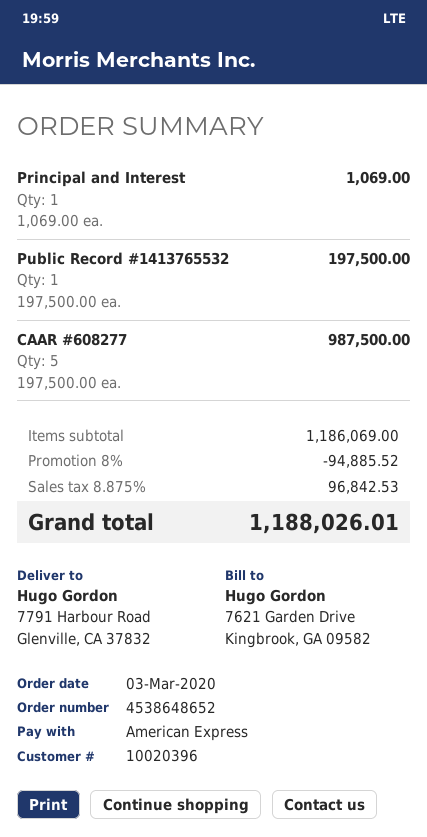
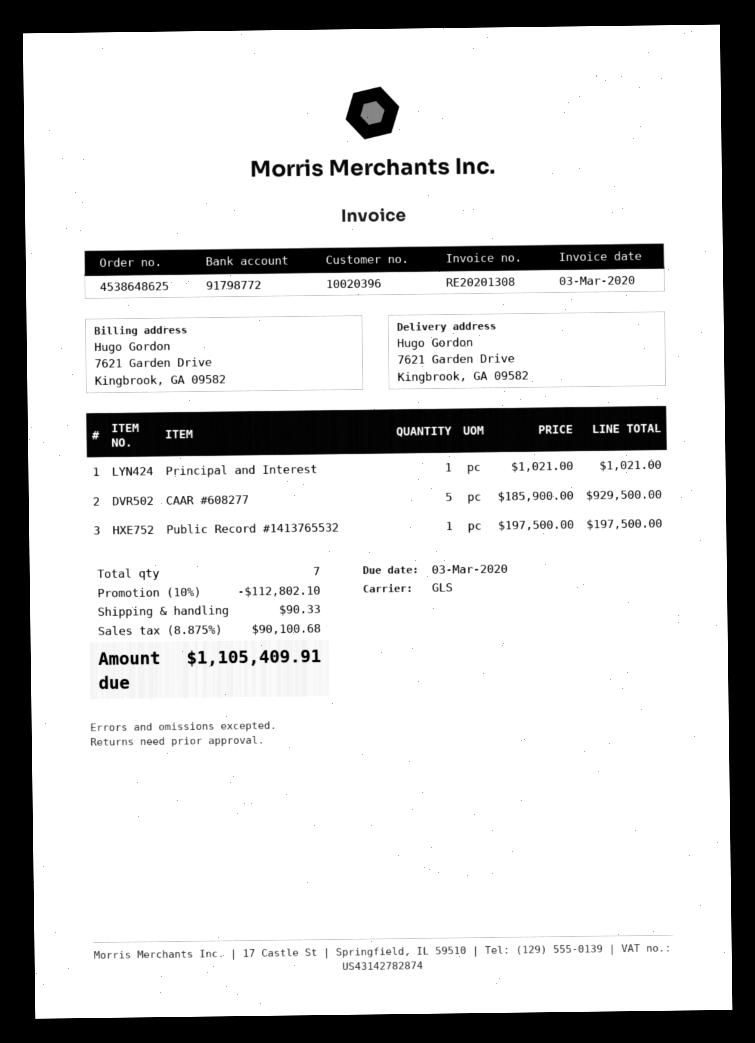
order number: 4538648652 -> 4538648625
ship to: 7791 Harbour Road, Glenville, CA 37832 -> 7621 Garden Drive, Kingbrook, GA 09582
Principal and Interest: 1 x 1069.00 = 1069.00 -> 1 x 1021.00 = 1021.00
CAAR #608277: 5 x 197500.00 = 987500.00 -> 5 x 185900.00 = 929500.00
discount: 8% = 94885.52 -> 10% = 112802.10
shipping: none -> 90.33
tax: 8.875% = 96842.53 -> 8.875% = 90100.68
total: 1188026.01 -> 1105409.91

